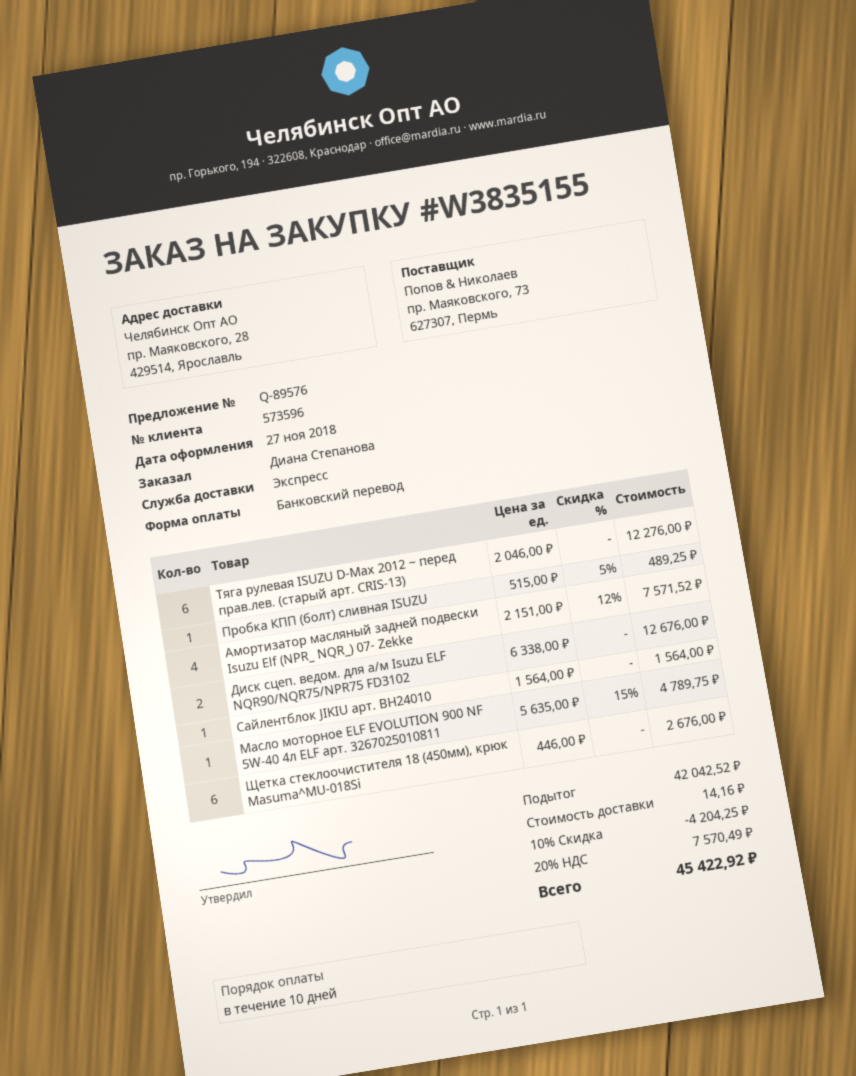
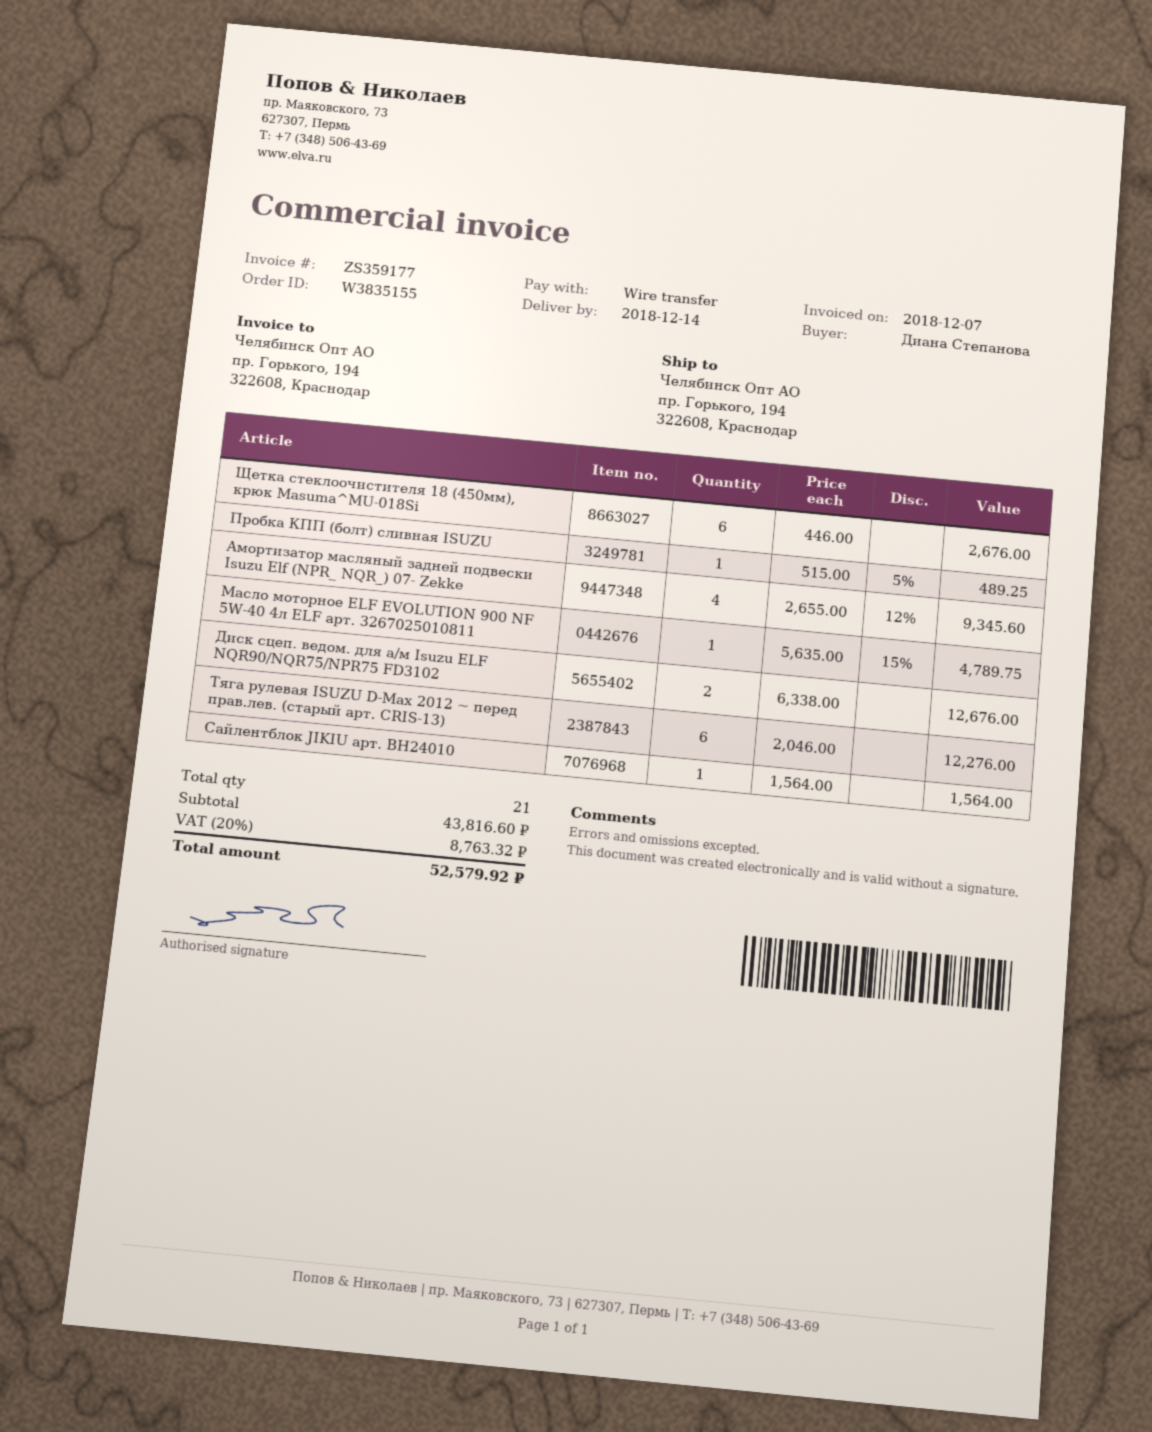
ship to: пр. Маяковского, 28, 429514, Ярославль -> пр. Горького, 194, 322608, Краснодар
Амортизатор масляный задней подвески Isuzu Elf (NPR_ NQR_) 07- Zekke: 4 x 2151.00 - 12% = 7571.52 -> 4 x 2655.00 - 12% = 9345.60
subtotal: 42042.52 -> 43816.60
discount: 10% = 4204.25 -> none
shipping: 14.16 -> none
tax: 20% = 7570.49 -> 20% = 8763.32
total: 45422.92 -> 52579.92

